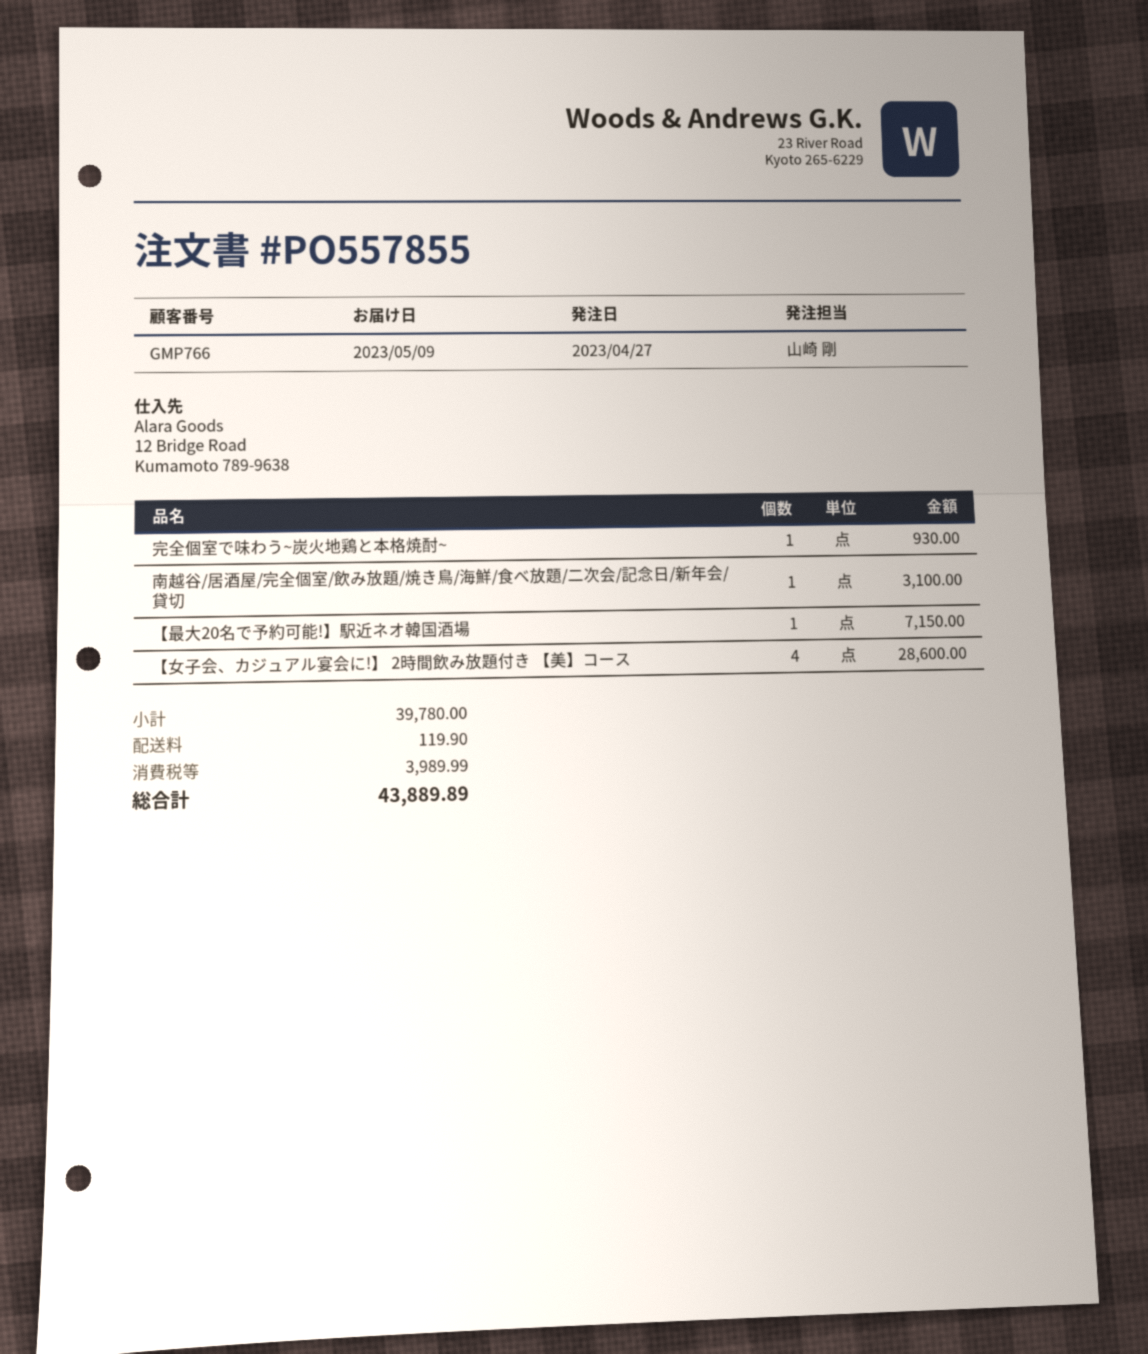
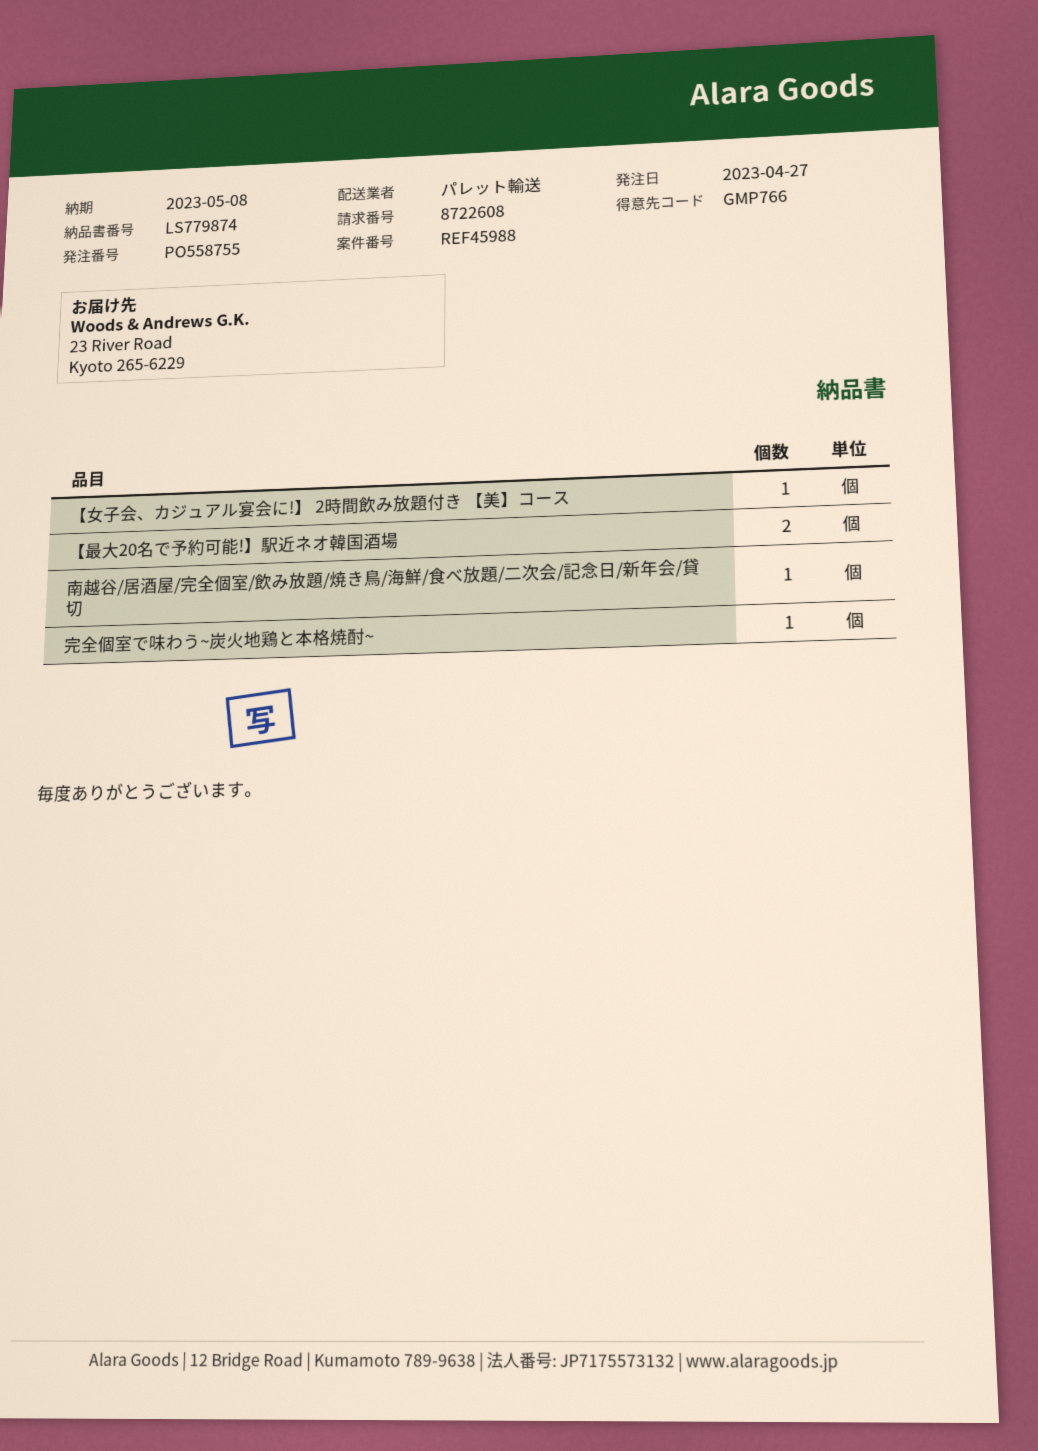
order number: PO557855 -> PO558755
delivery date: 2023-05-09 -> 2023-05-08
【最大20名で予約可能!】駅近ネオ韓国酒場: 1 -> 2
【女子会、カジュアル宴会に!】 2時間飲み放題付き 【美】コース: 4 -> 1

